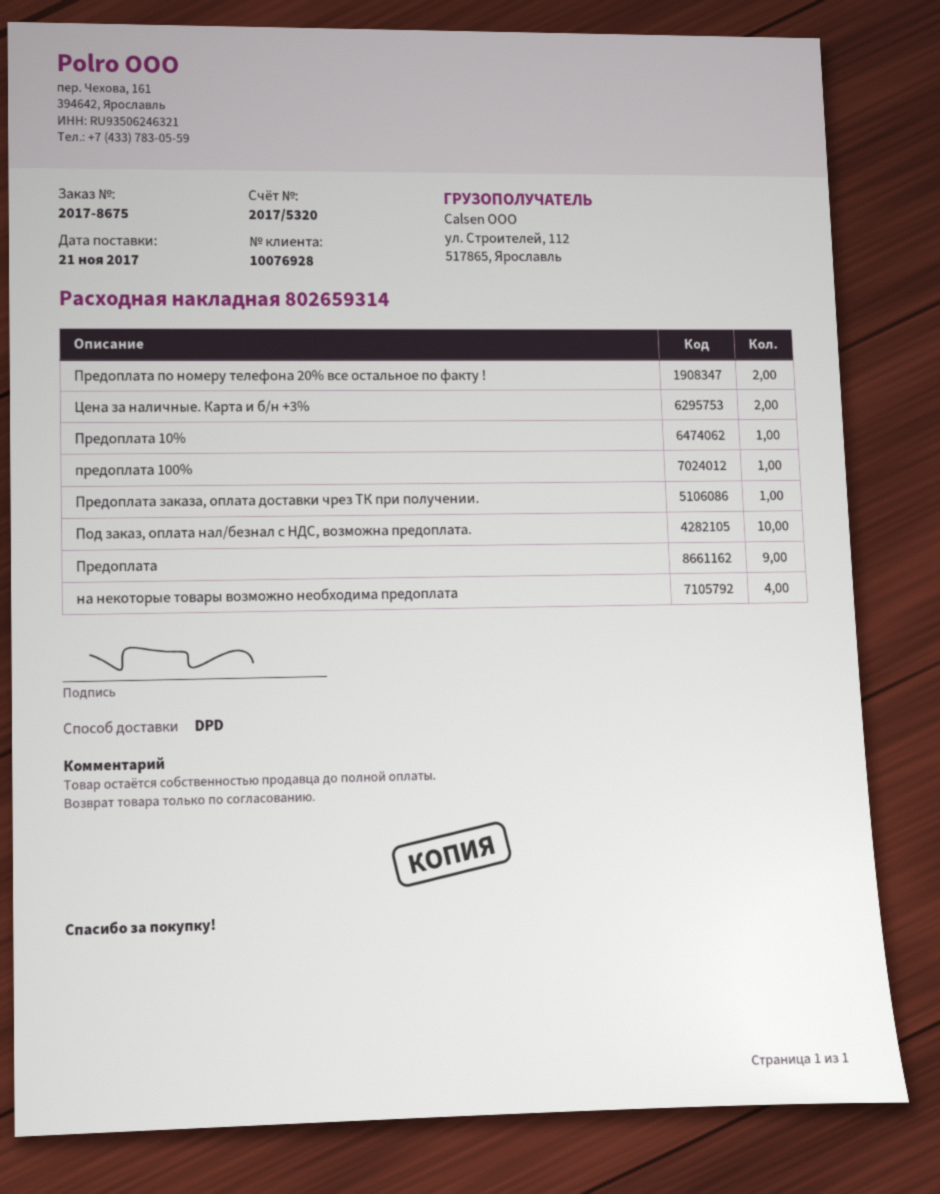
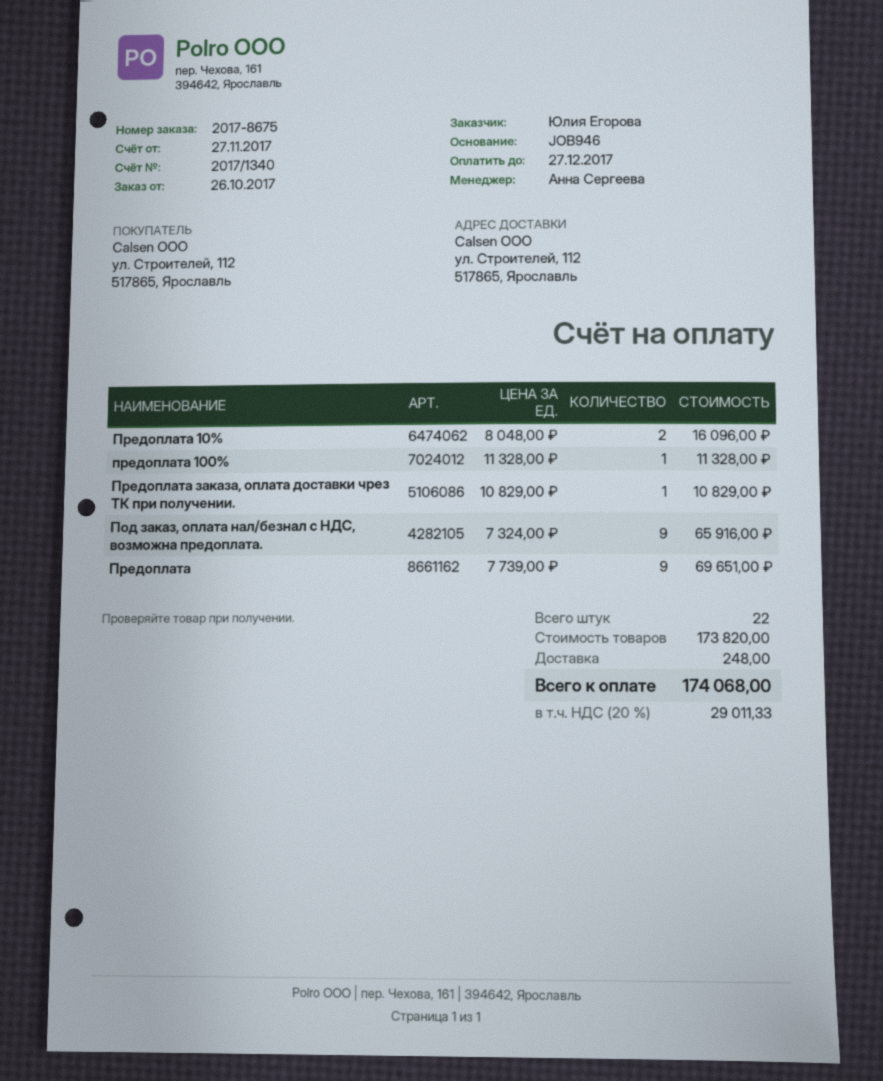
invoice number: 2017/5320 -> 2017/1340
Предоплата по номеру телефона 20% все остальное по факту !: 2 -> none
Цена за наличные. Карта и б/н +3%: 2 -> none
Предоплата 10%: 1 -> 2
Под заказ, оплата нал/безнал с НДС, возможна предоплата.: 10 -> 9
на некоторые товары возможно необходима предоплата: 4 -> none

